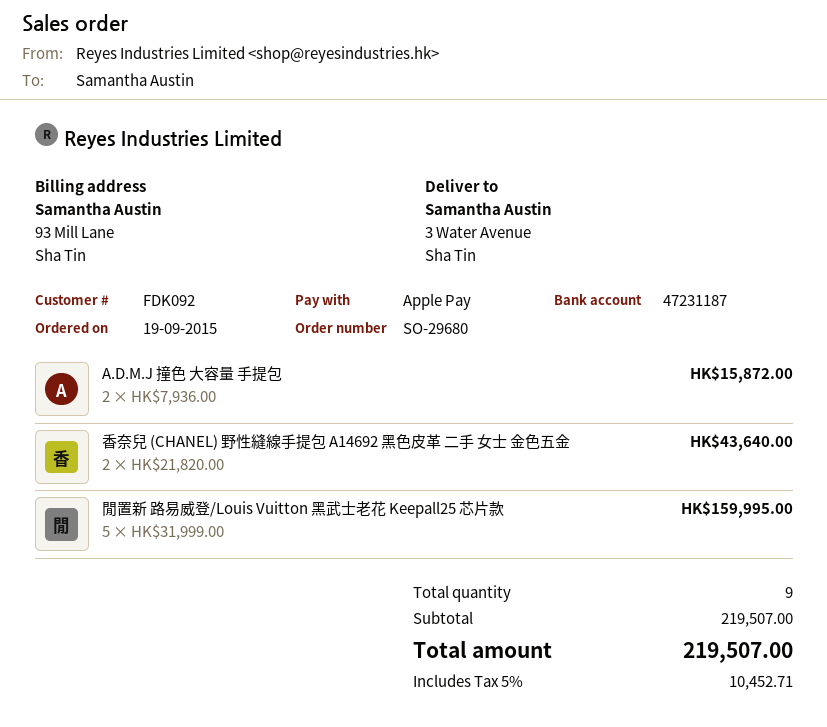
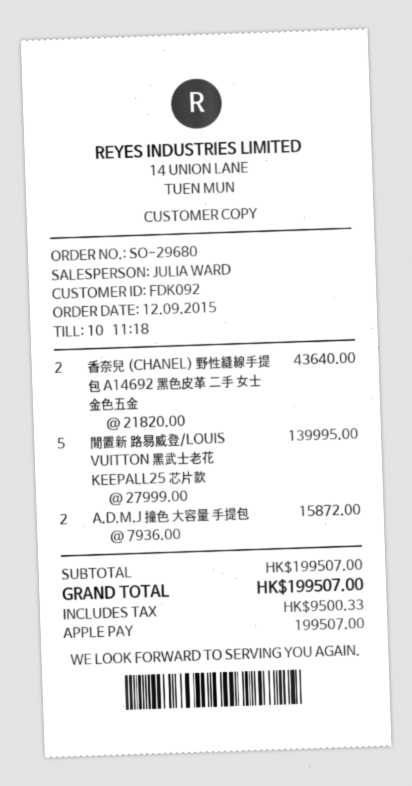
order date: 2015-09-19 -> 2015-09-12
閒置新 路易威登/Louis Vuitton 黑武士老花 Keepall25 芯片款: 5 x 31999.00 = 159995.00 -> 5 x 27999.00 = 139995.00
subtotal: 219507.00 -> 199507.00
tax: 10452.71 -> 9500.33
total: 219507.00 -> 199507.00

